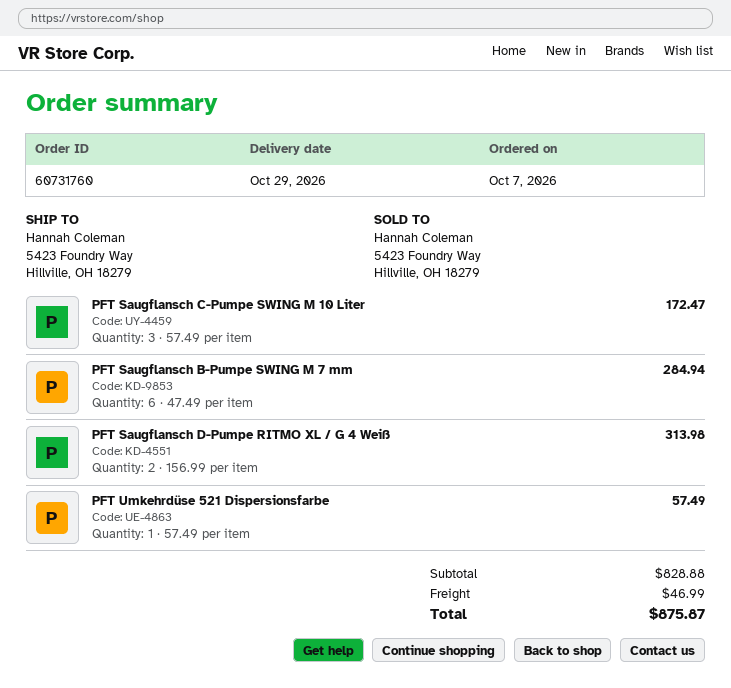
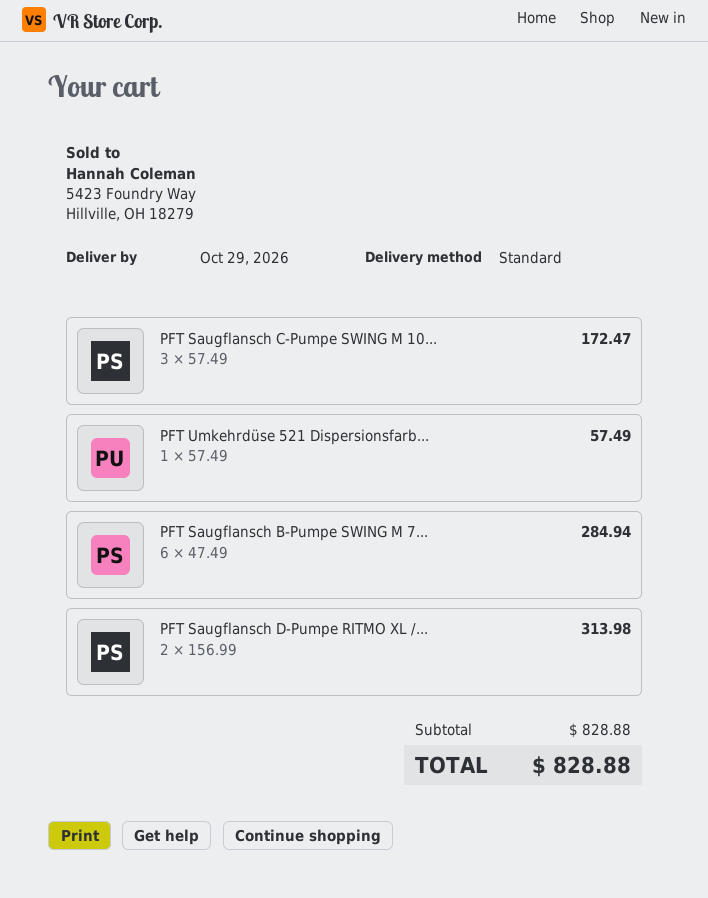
shipping: 46.99 -> none
total: 875.87 -> 828.88

